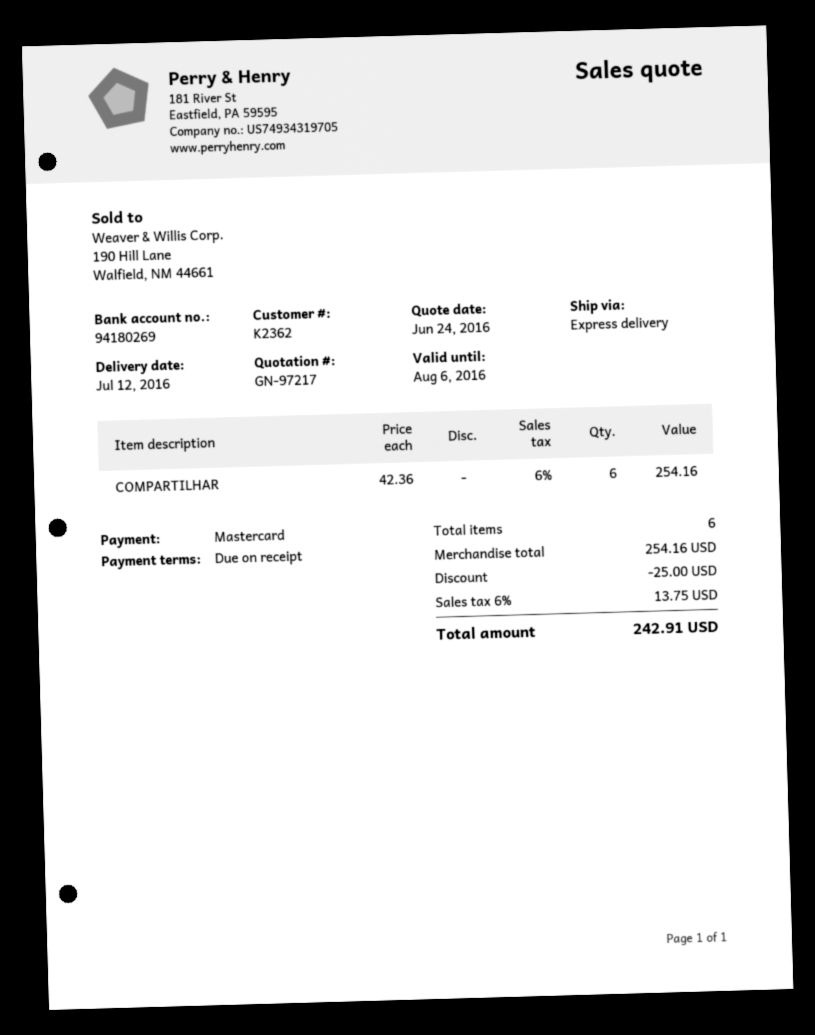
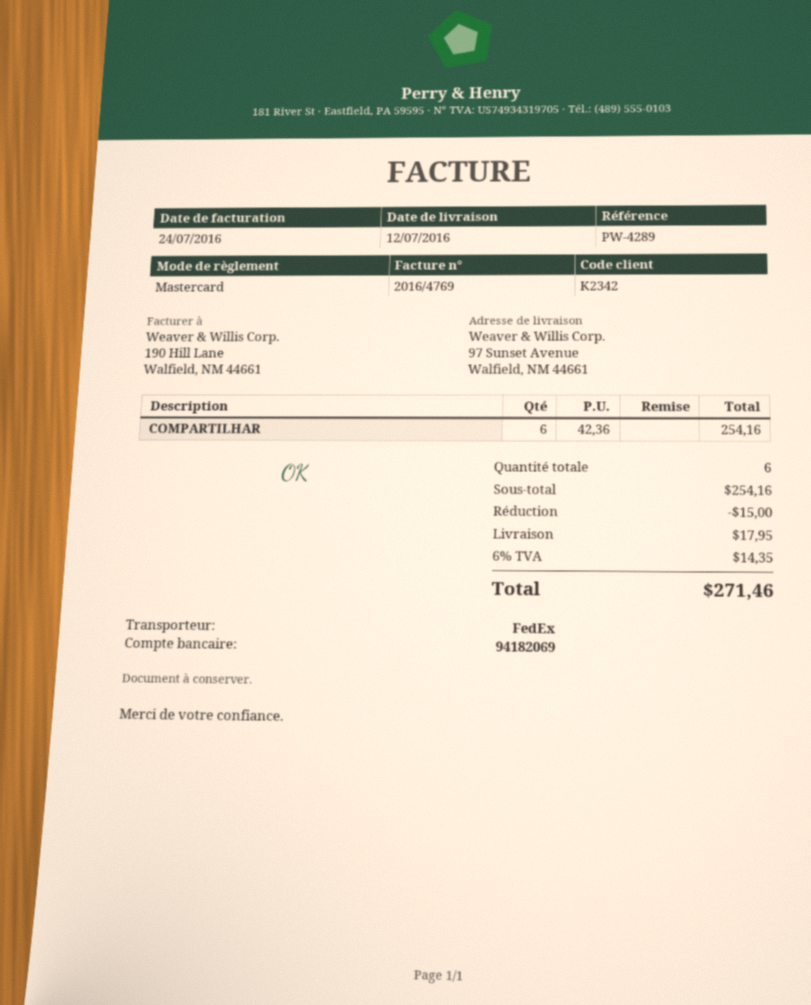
customer number: K2362 -> K2342
bank account: 94180269 -> 94182069
shipping method: express -> FedEx
discount: 25.00 -> 15.00
shipping: none -> 17.95
tax: 6% = 13.75 -> 6% = 14.35
total: 242.91 -> 271.46

